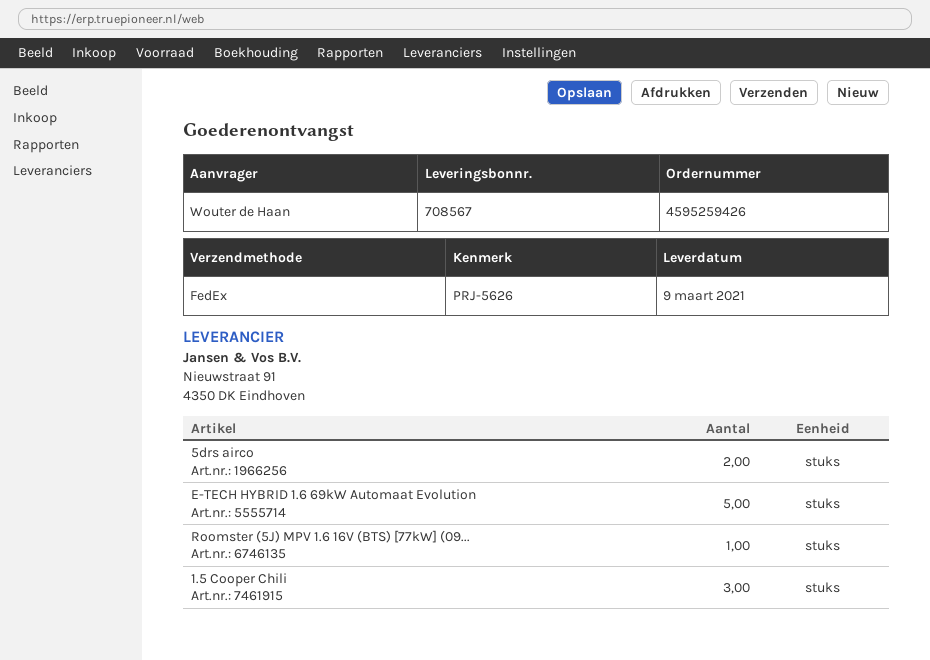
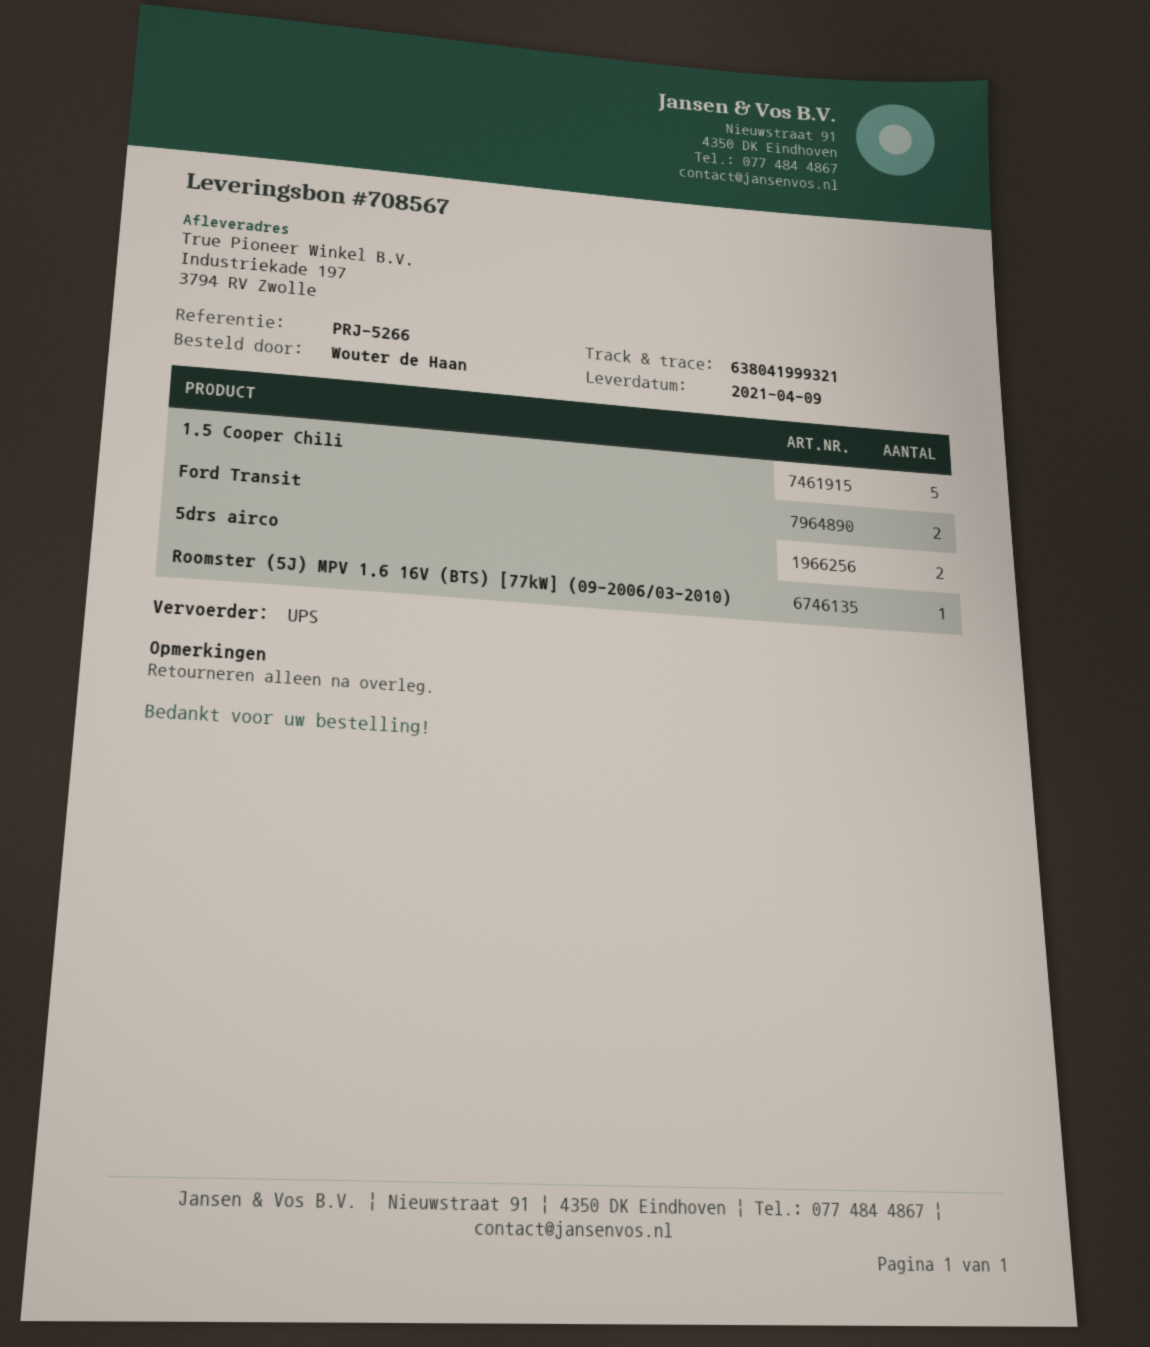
delivery date: 2021-03-09 -> 2021-04-09
reference: PRJ-5626 -> PRJ-5266
shipping method: FedEx -> UPS
E-TECH HYBRID 1.6 69kW Automaat Evolution: 5 -> none
1.5 Cooper Chili: 3 -> 5
Ford Transit: none -> 2

